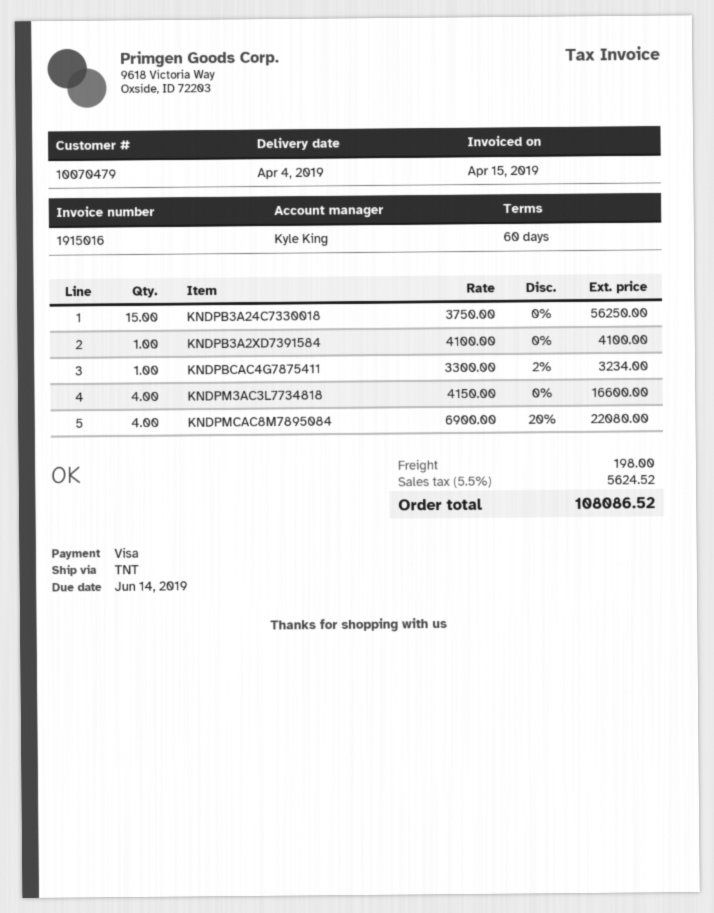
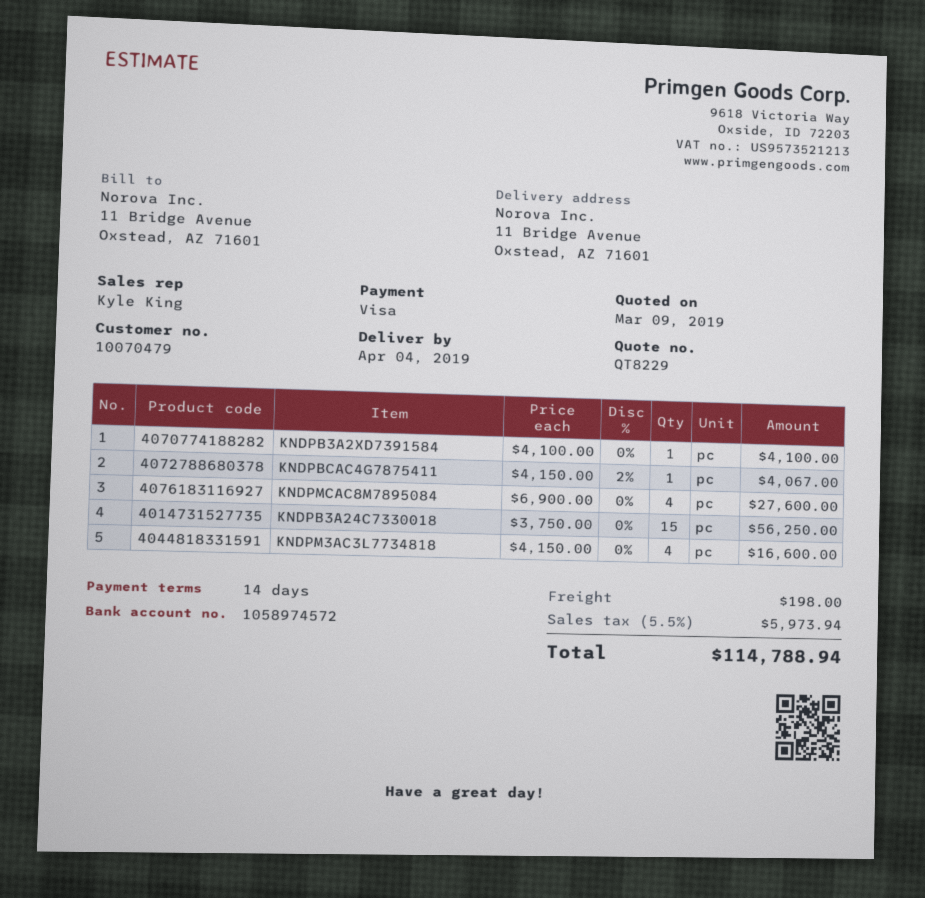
payment terms: 60 days -> 14 days
KNDPBCAC4G7875411: 1 x 3300.00 - 2% = 3234.00 -> 1 x 4150.00 - 2% = 4067.00
KNDPMCAC8M7895084: 4 x 6900.00 - 20% = 22080.00 -> 4 x 6900.00 = 27600.00
tax: 5.5% = 5624.52 -> 5.5% = 5973.94
total: 108086.52 -> 114788.94

